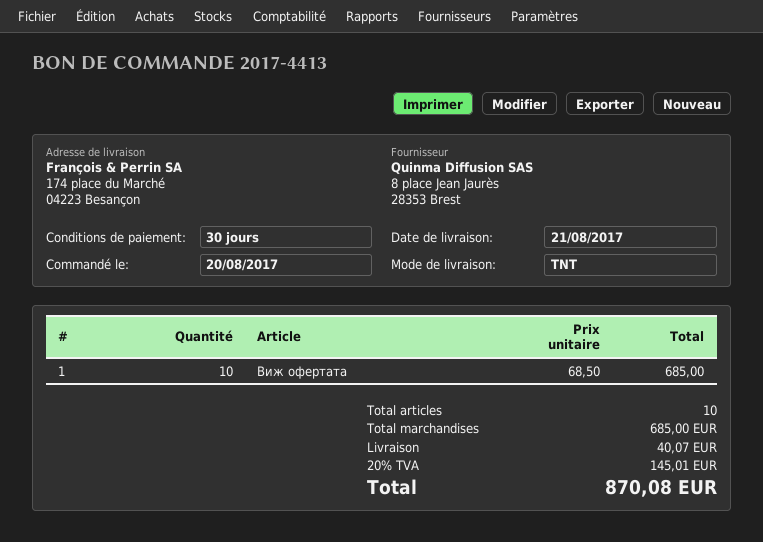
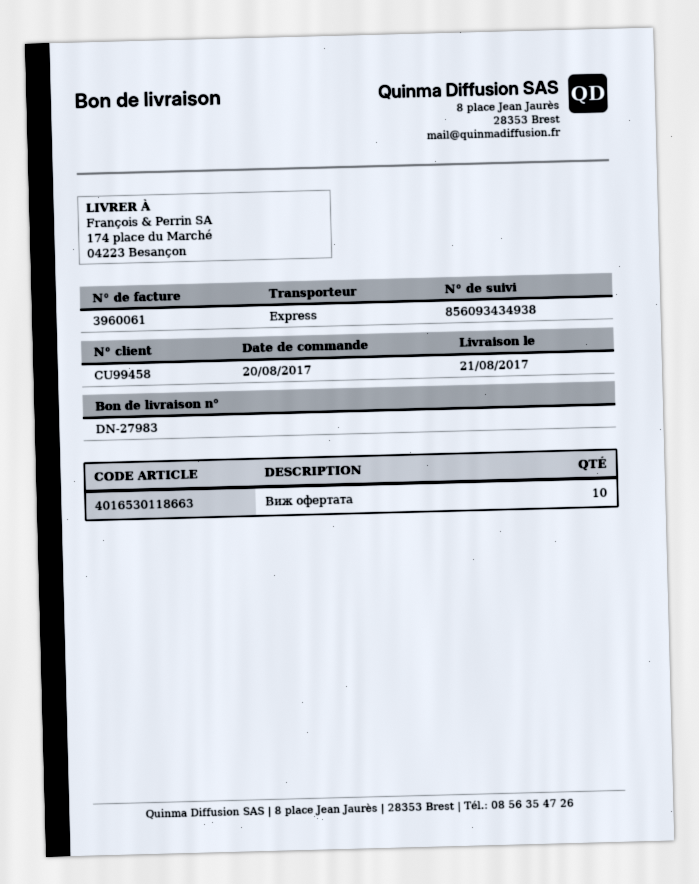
shipping method: TNT -> express

